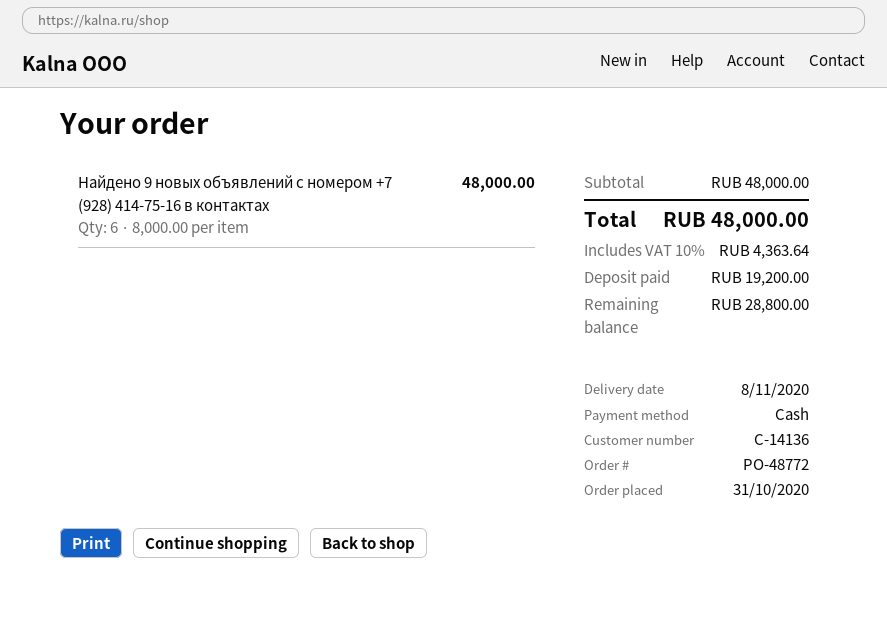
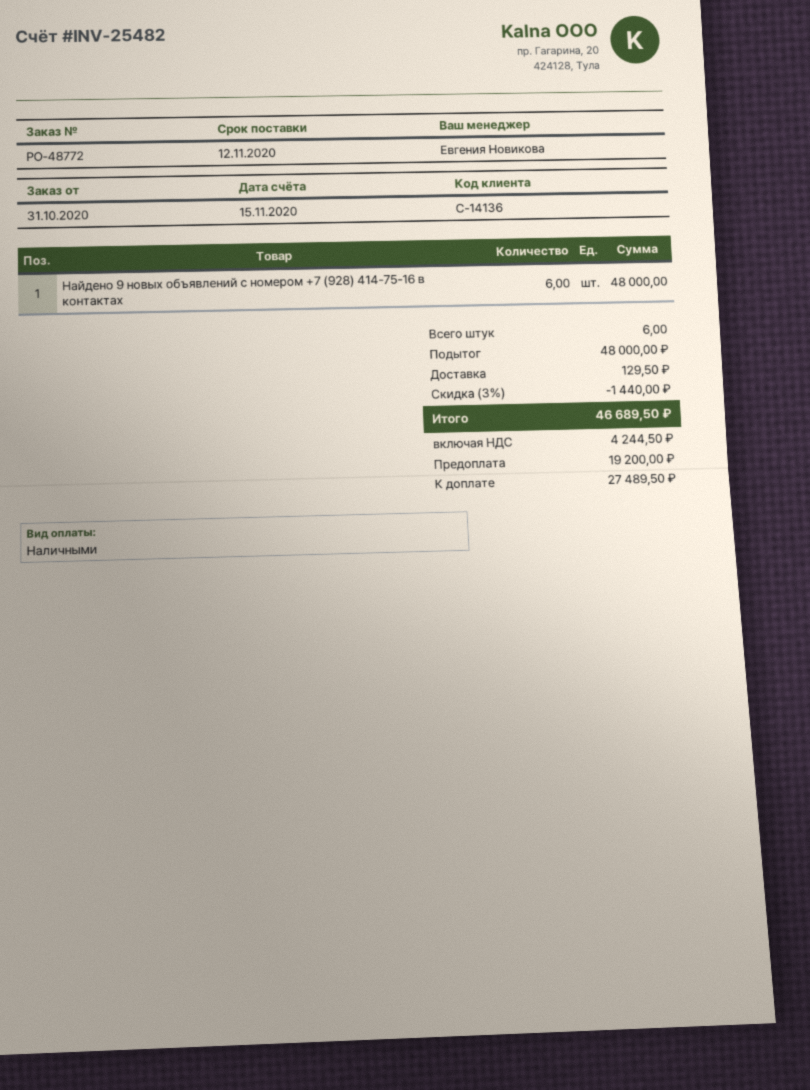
delivery date: 2020-11-08 -> 2020-11-12
discount: none -> 3% = 1440.00
shipping: none -> 129.50
tax: 4363.64 -> 4244.50
total: 48000.00 -> 46689.50
balance: 28800.00 -> 27489.50

